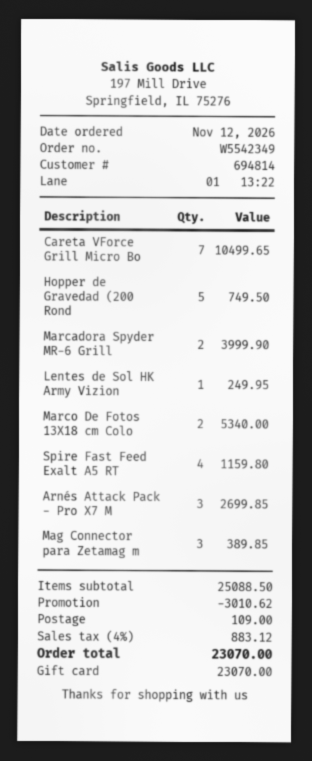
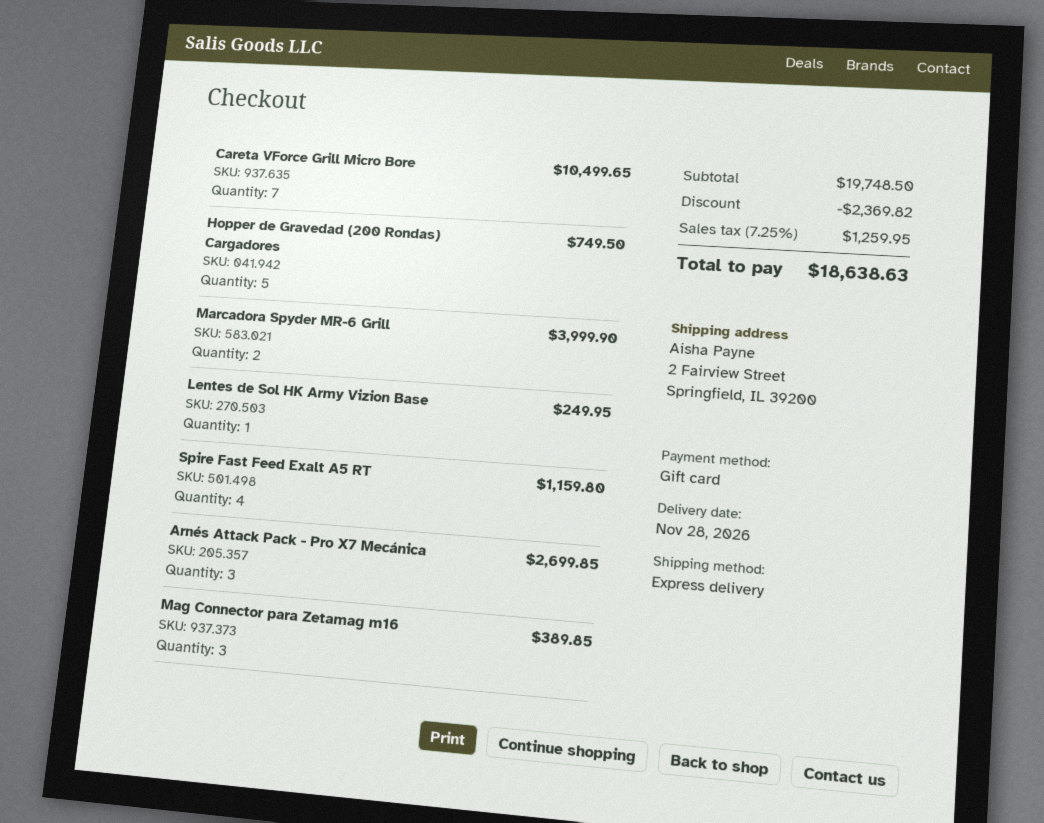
Marco De Fotos 13X18 cm Colo: 2 for 5340.00 -> none
subtotal: 25088.50 -> 19748.50
discount: 3010.62 -> 2369.82
shipping: 109.00 -> none
tax: 4% = 883.12 -> 7.25% = 1259.95
total: 23070.00 -> 18638.63

